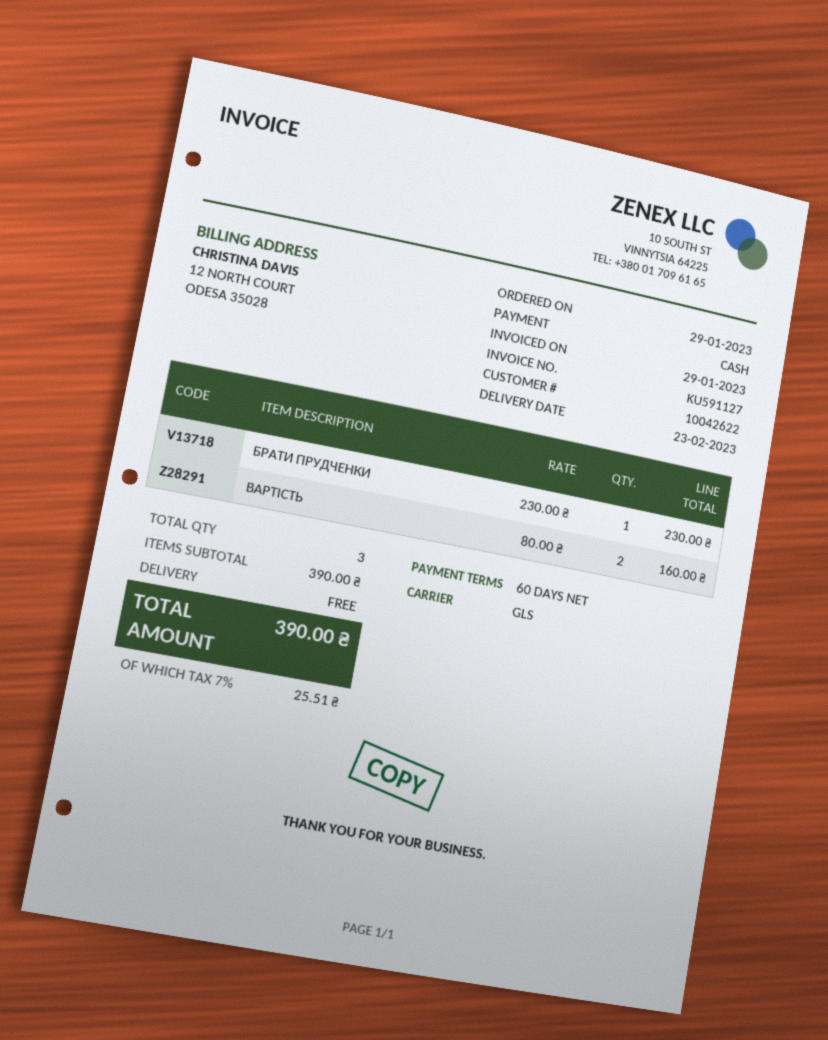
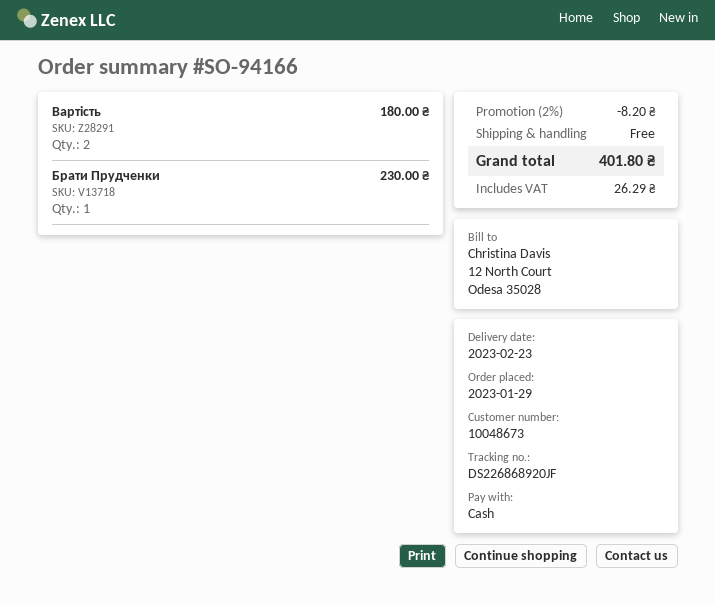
customer number: 10042622 -> 10048673
ВАРТІСТЬ: 2 for 160.00 -> 2 for 180.00
discount: none -> 2% = 8.20
tax: 25.51 -> 26.29
total: 390.00 -> 401.80

